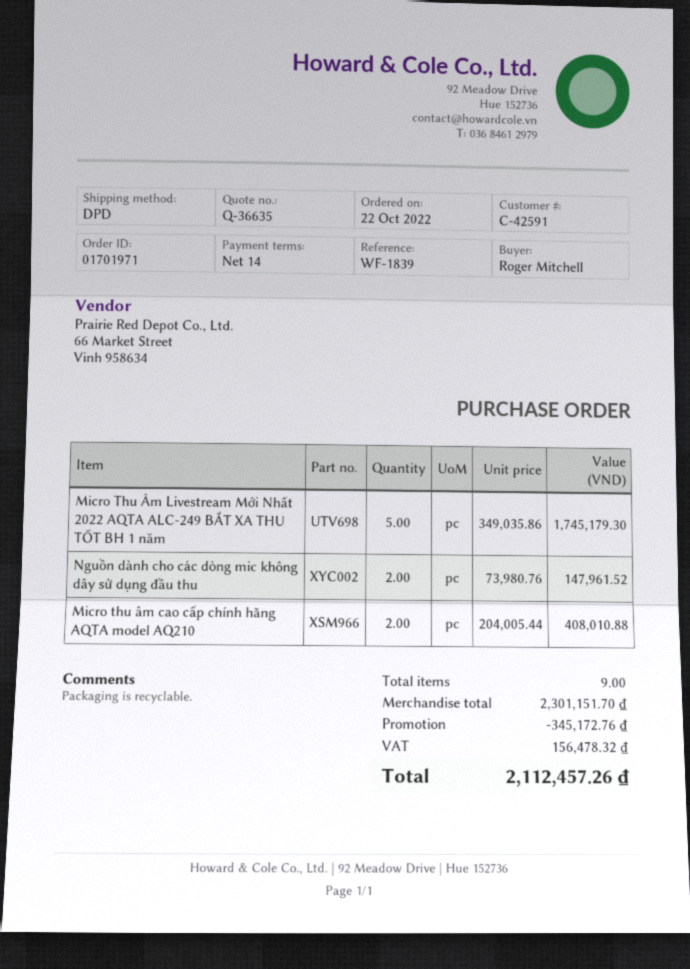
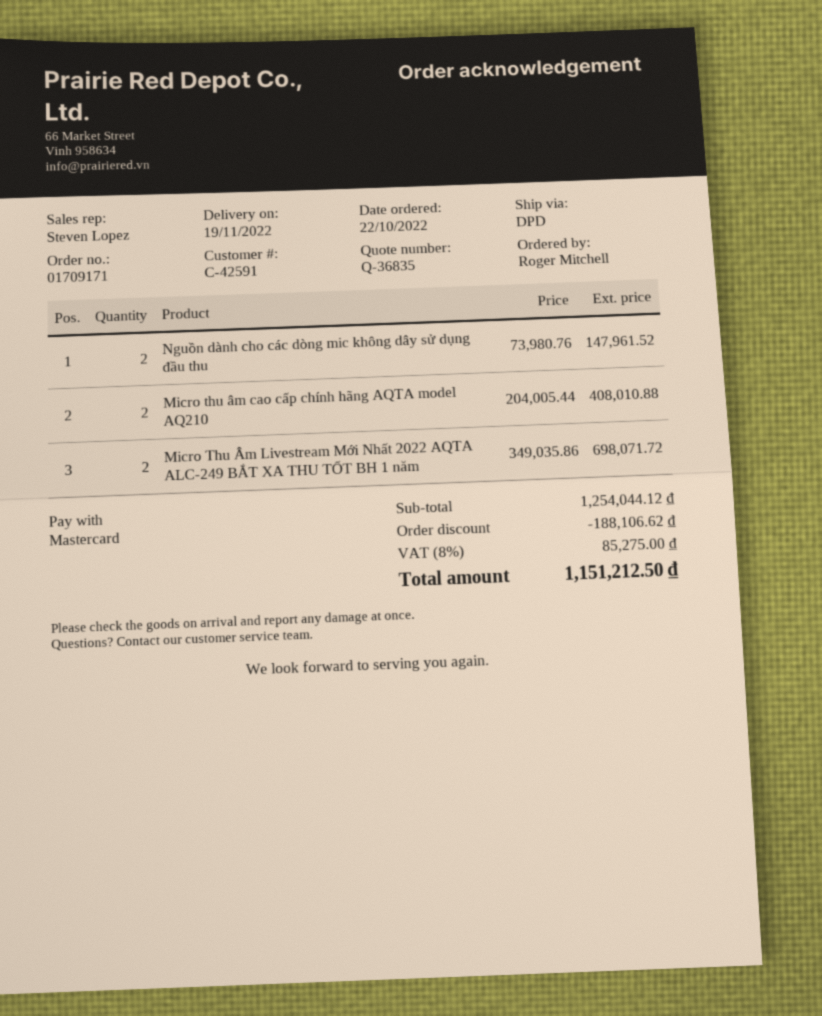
quote number: Q-36635 -> Q-36835
order number: 01701971 -> 01709171
Micro Thu Âm Livestream Mới Nhất 2022 AQTA ALC-249 BẮT XA THU TỐT BH 1 năm: 5 x 349035.86 = 1745179.30 -> 2 x 349035.86 = 698071.72
subtotal: 2301151.70 -> 1254044.12
discount: 345172.76 -> 188106.62
tax: 156478.32 -> 85275.00
total: 2112457.26 -> 1151212.50

